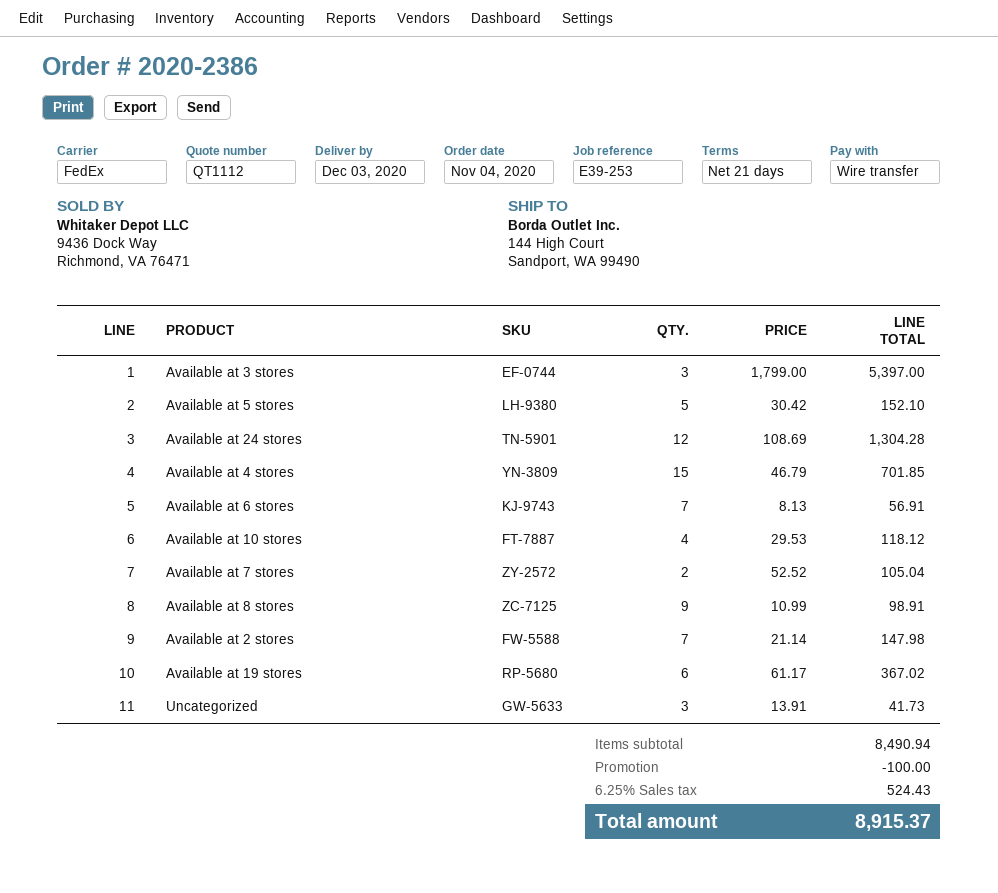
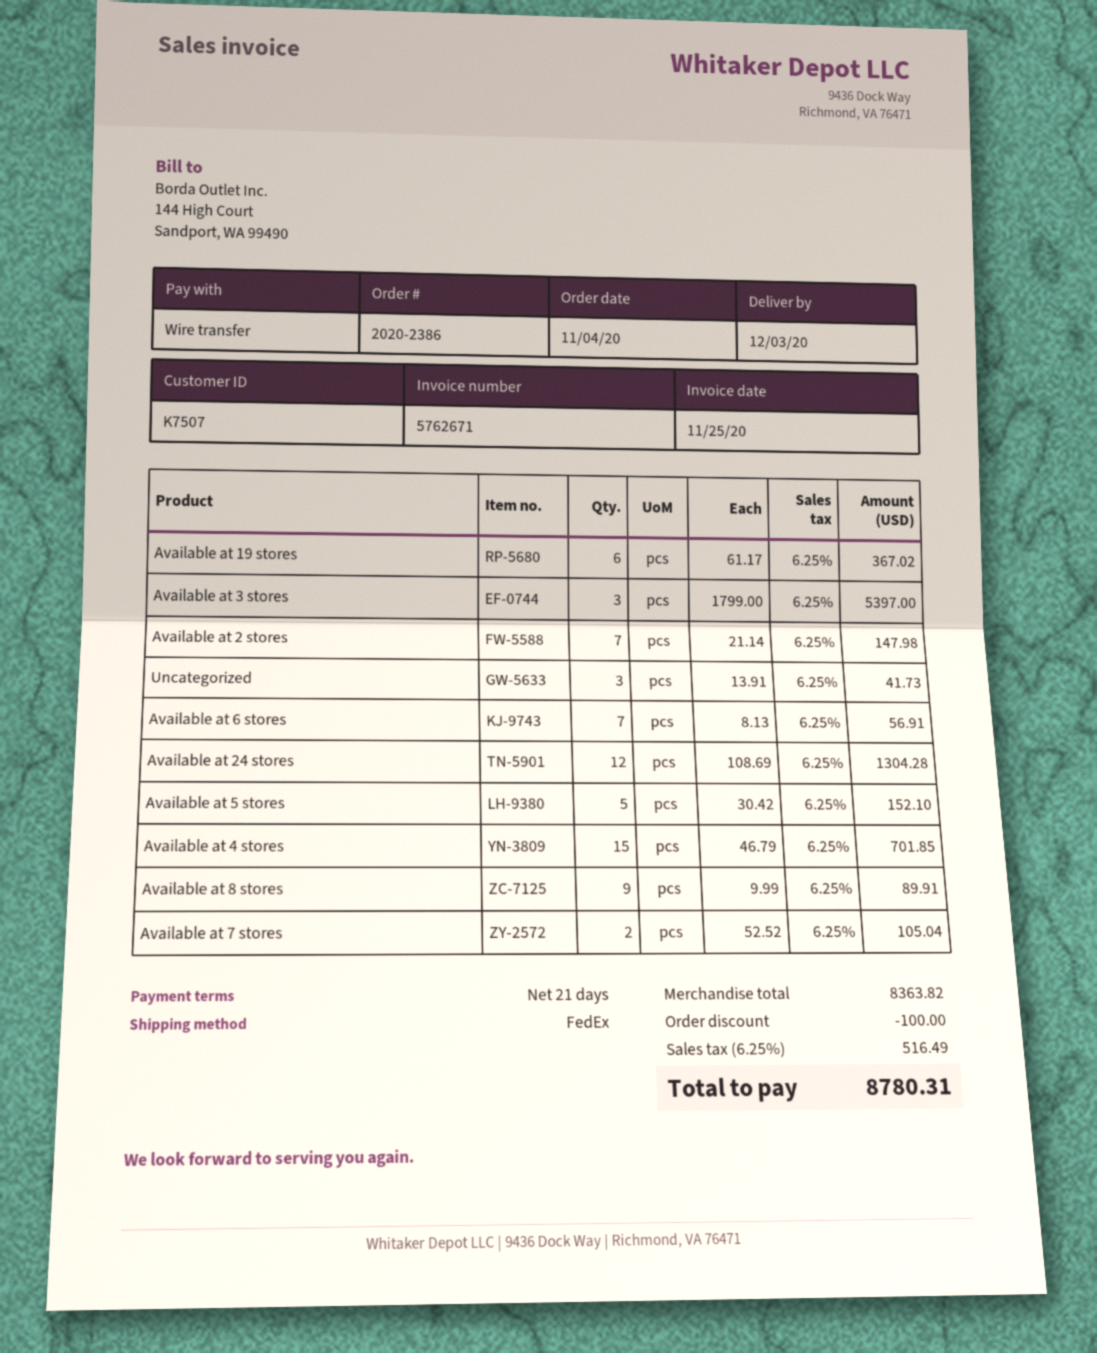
Available at 10 stores: 4 x 29.53 = 118.12 -> none
Available at 8 stores: 9 x 10.99 = 98.91 -> 9 x 9.99 = 89.91
subtotal: 8490.94 -> 8363.82
tax: 6.25% = 524.43 -> 6.25% = 516.49
total: 8915.37 -> 8780.31

